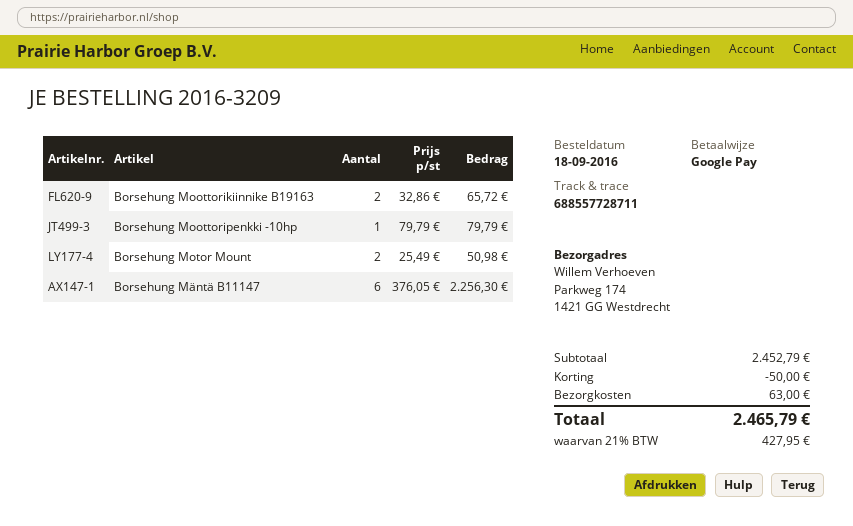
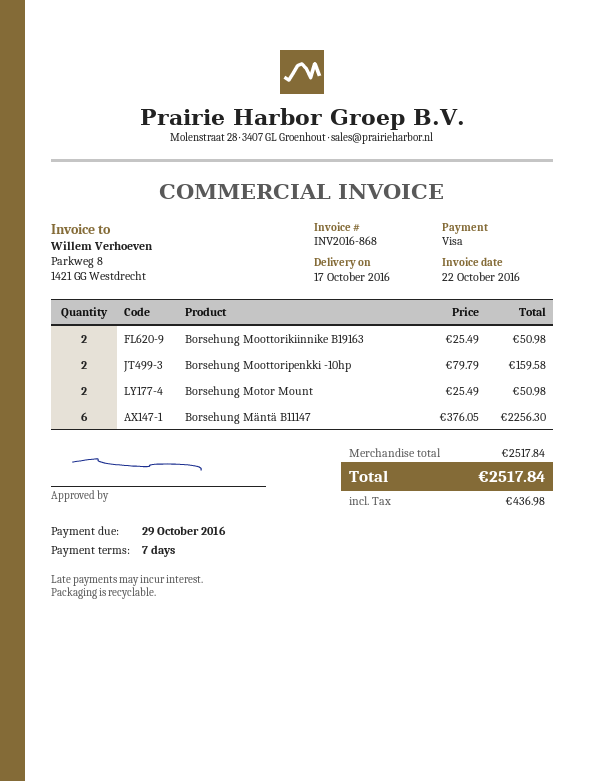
payment method: Google Pay -> Visa
Borsehung Moottorikiinnike B19163: 2 x 32.86 = 65.72 -> 2 x 25.49 = 50.98
Borsehung Moottoripenkki -10hp: 1 x 79.79 = 79.79 -> 2 x 79.79 = 159.58
subtotal: 2452.79 -> 2517.84
discount: 50.00 -> none
shipping: 63.00 -> none
tax: 427.95 -> 436.98
total: 2465.79 -> 2517.84

